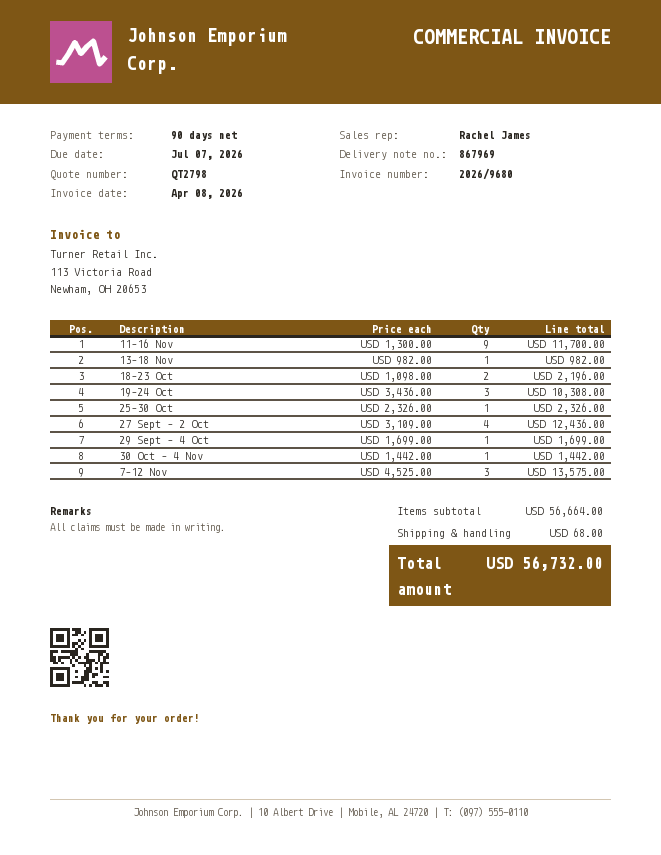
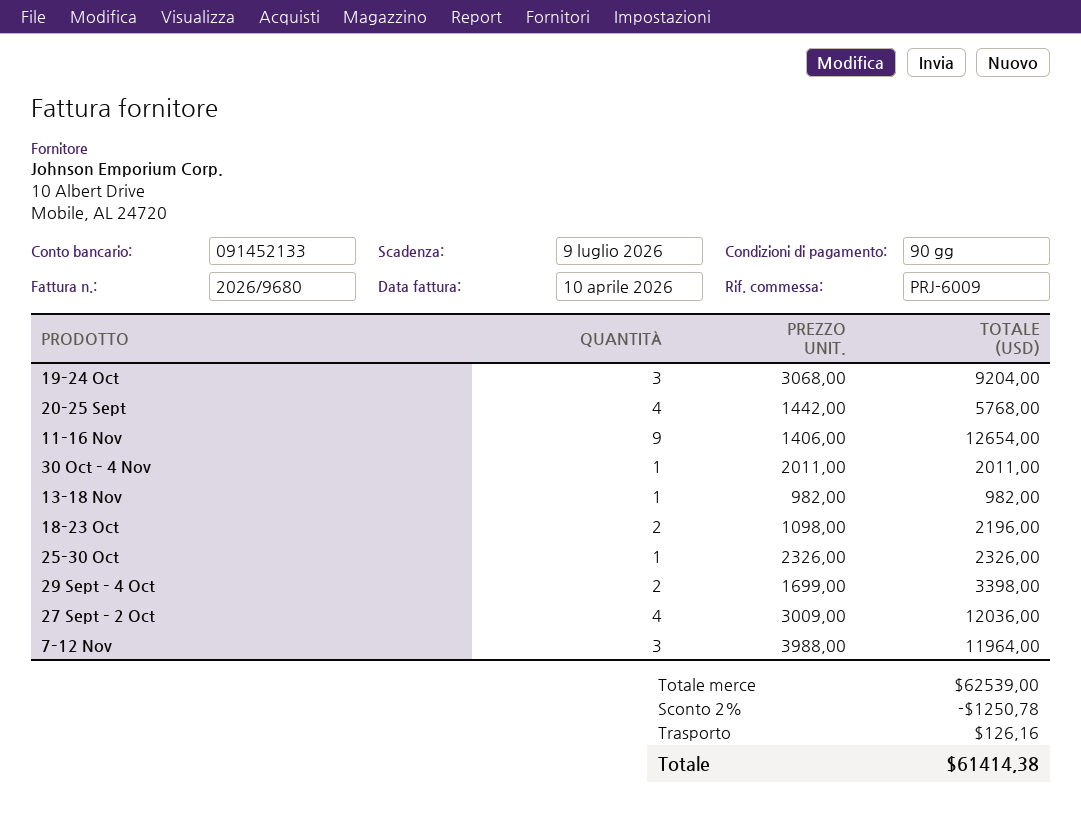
invoice date: 2026-04-08 -> 2026-04-10
due date: 2026-07-07 -> 2026-07-09
11–16 Nov: 9 x 1300.00 = 11700.00 -> 9 x 1406.00 = 12654.00
19–24 Oct: 3 x 3436.00 = 10308.00 -> 3 x 3068.00 = 9204.00
27 Sept – 2 Oct: 4 x 3109.00 = 12436.00 -> 4 x 3009.00 = 12036.00
29 Sept – 4 Oct: 1 x 1699.00 = 1699.00 -> 2 x 1699.00 = 3398.00
30 Oct – 4 Nov: 1 x 1442.00 = 1442.00 -> 1 x 2011.00 = 2011.00
7–12 Nov: 3 x 4525.00 = 13575.00 -> 3 x 3988.00 = 11964.00
20–25 Sept: none -> 4 x 1442.00 = 5768.00
subtotal: 56664.00 -> 62539.00
discount: none -> 2% = 1250.78
shipping: 68.00 -> 126.16
total: 56732.00 -> 61414.38

